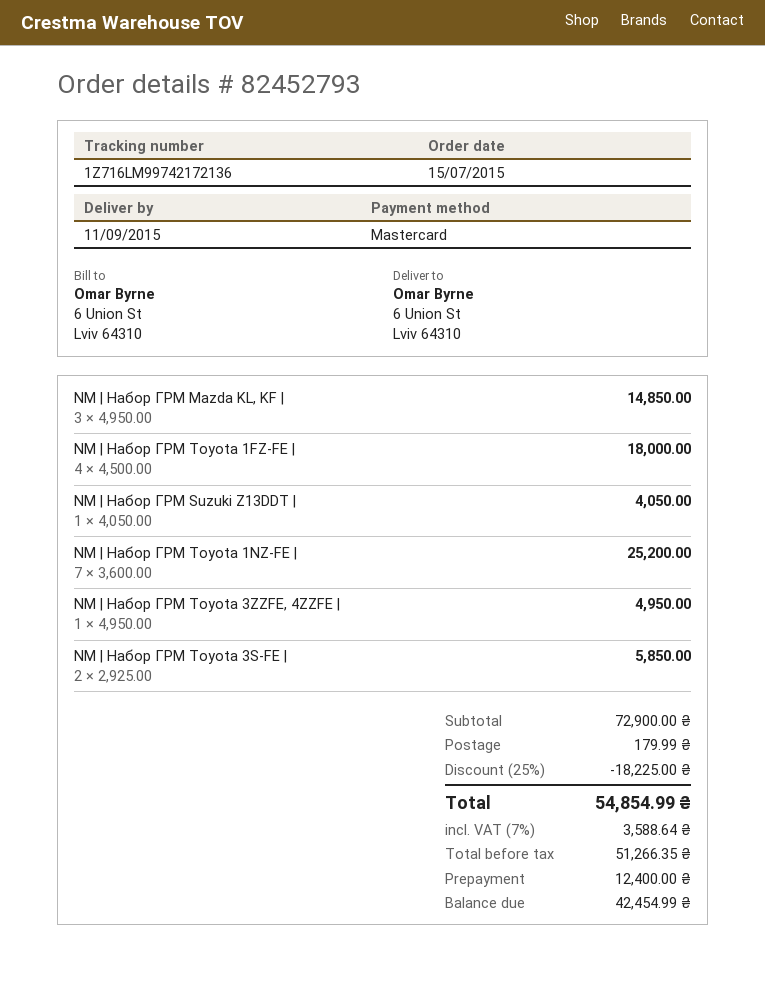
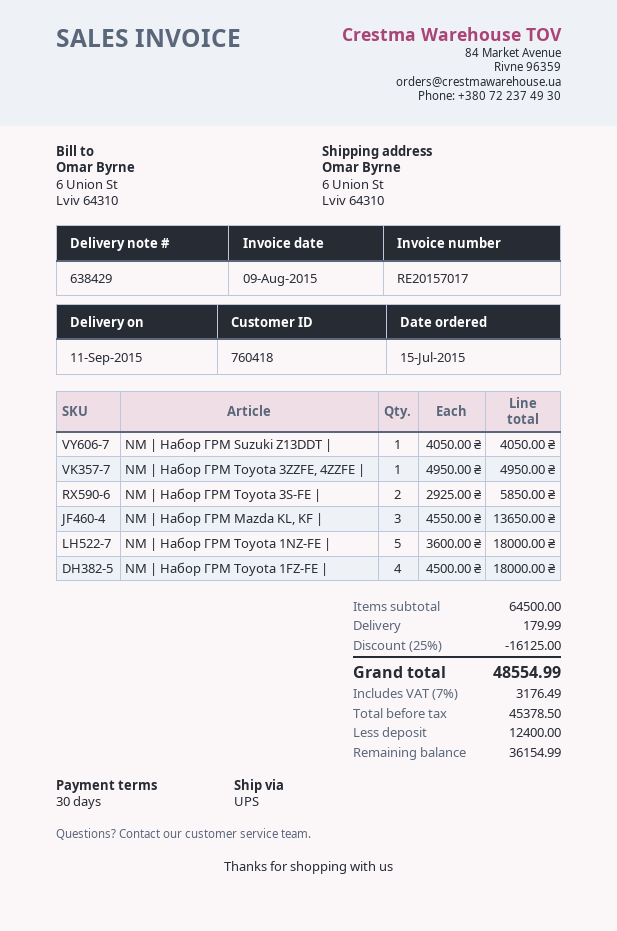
NM | Набор ГРМ Mazda KL, KF |: 3 x 4950.00 = 14850.00 -> 3 x 4550.00 = 13650.00
NM | Набор ГРМ Toyota 1NZ-FE |: 7 x 3600.00 = 25200.00 -> 5 x 3600.00 = 18000.00
subtotal: 72900.00 -> 64500.00
discount: 25% = 18225.00 -> 25% = 16125.00
net: 51266.35 -> 45378.50
tax: 7% = 3588.64 -> 7% = 3176.49
total: 54854.99 -> 48554.99
balance: 42454.99 -> 36154.99

